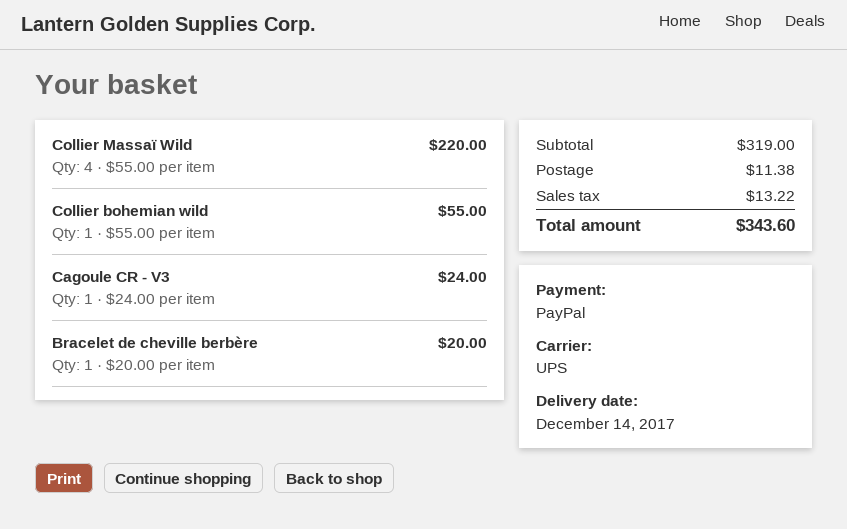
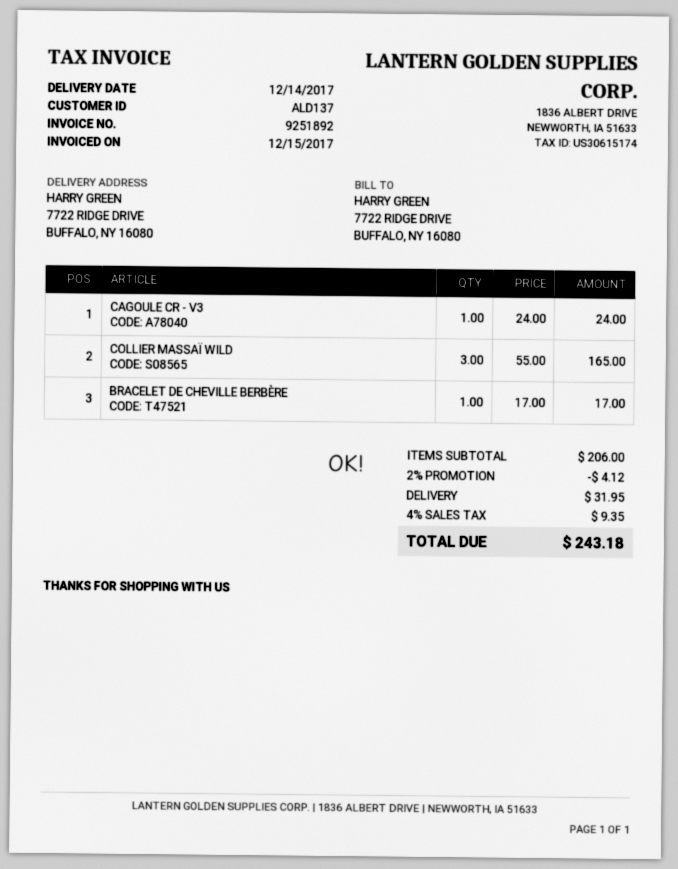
Collier Massaï Wild: 4 x 55.00 = 220.00 -> 3 x 55.00 = 165.00
Collier bohemian wild: 1 x 55.00 = 55.00 -> none
Bracelet de cheville berbère: 1 x 20.00 = 20.00 -> 1 x 17.00 = 17.00
subtotal: 319.00 -> 206.00
discount: none -> 2% = 4.12
shipping: 11.38 -> 31.95
tax: 13.22 -> 9.35
total: 343.60 -> 243.18

